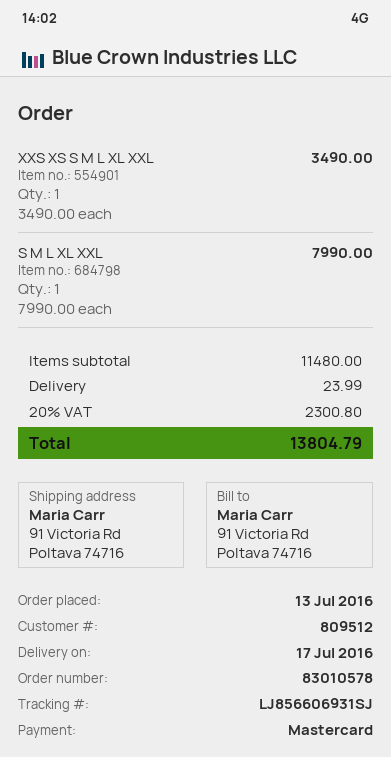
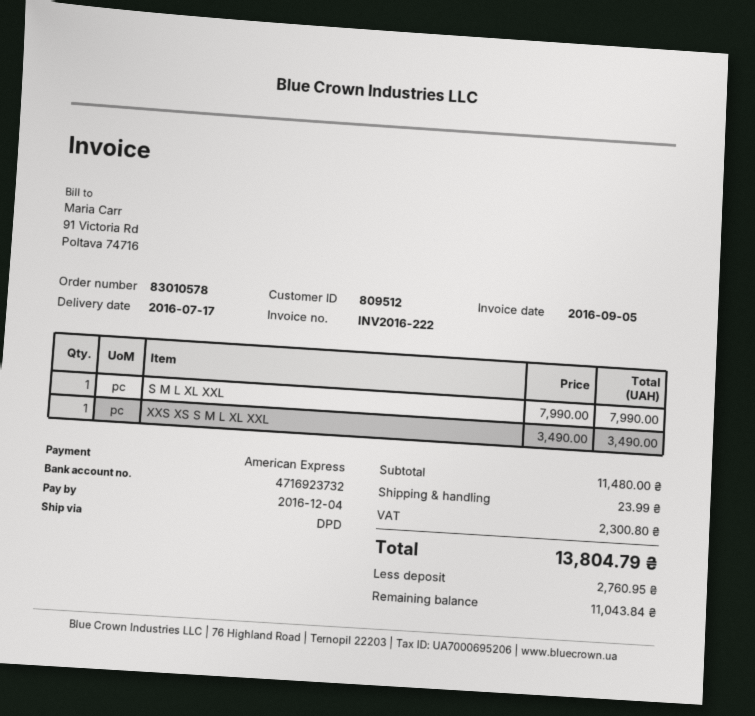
payment method: Mastercard -> American Express

